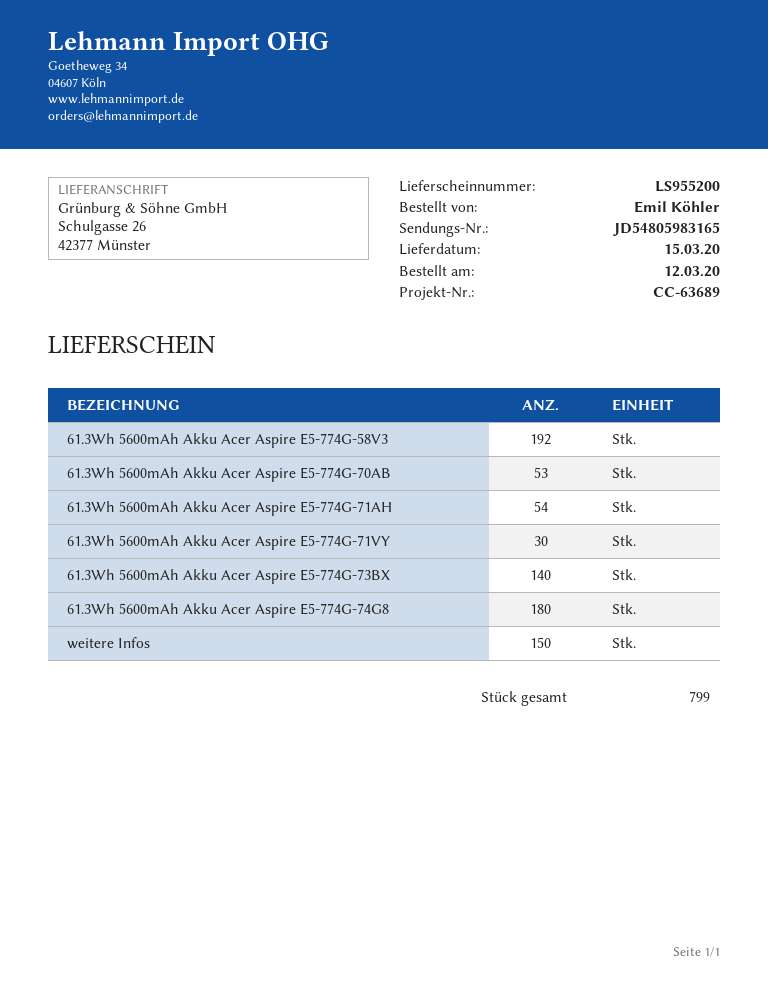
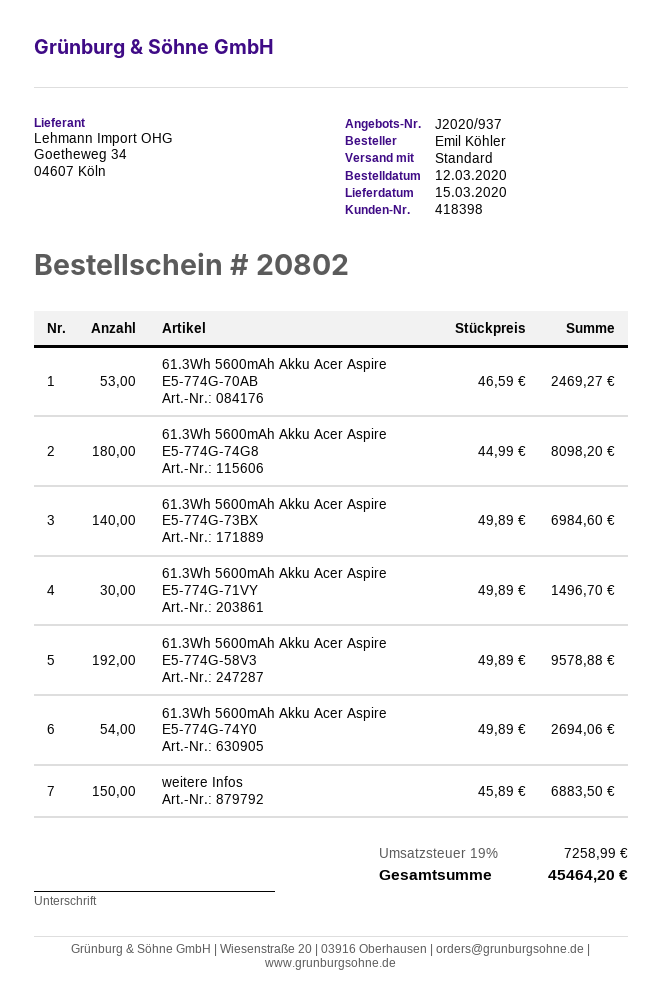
61.3Wh 5600mAh Akku Acer Aspire E5-774G-71AH: 54 -> none
61.3Wh 5600mAh Akku Acer Aspire E5-774G-74Y0: none -> 54

